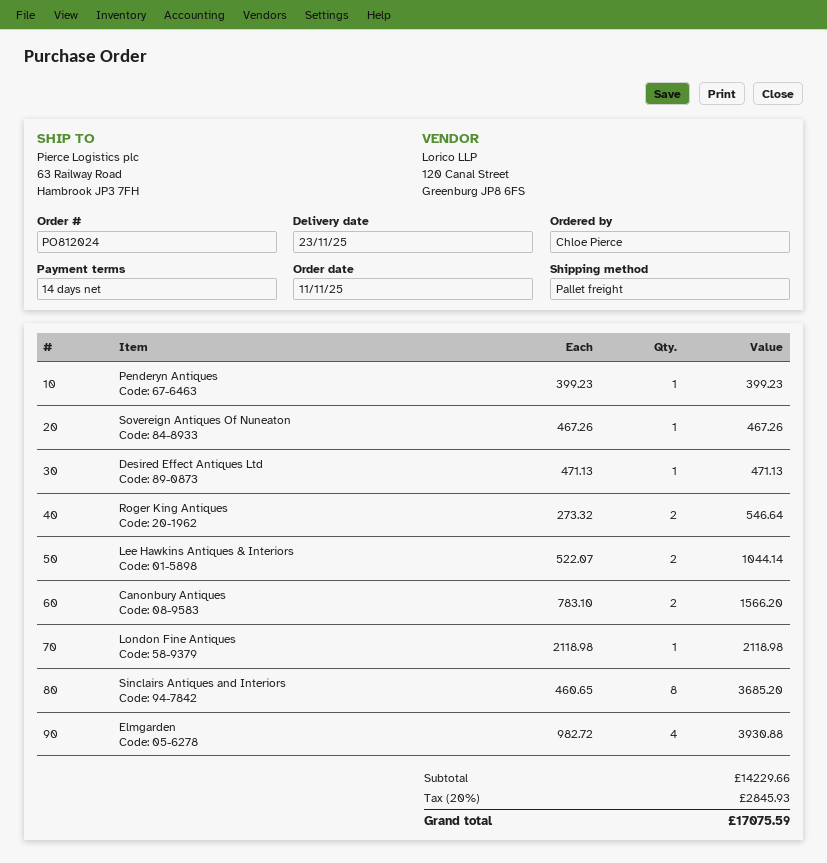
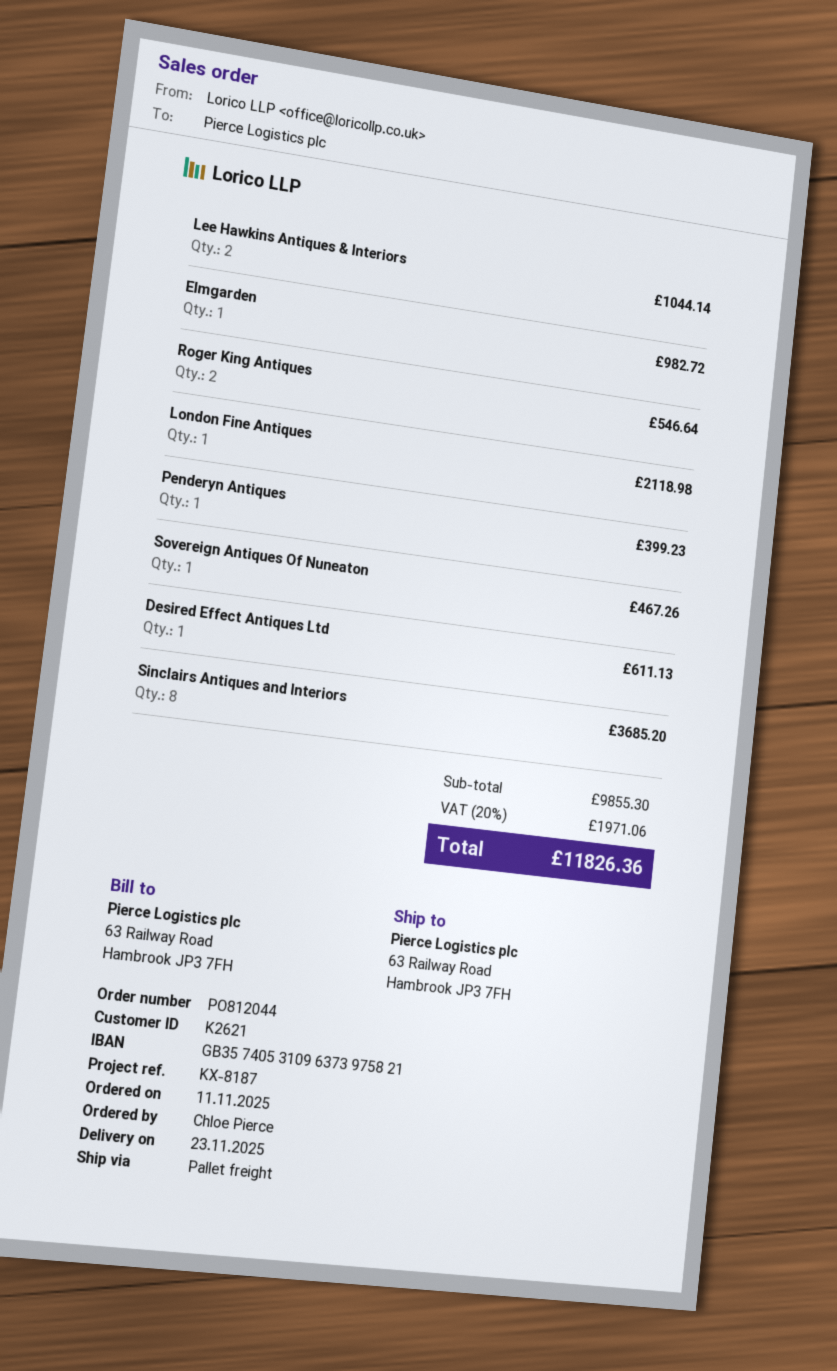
order number: PO812024 -> PO812044
Desired Effect Antiques Ltd: 1 for 471.13 -> 1 for 611.13
Canonbury Antiques: 2 for 1566.20 -> none
Elmgarden: 4 for 3930.88 -> 1 for 982.72
subtotal: 14229.66 -> 9855.30
tax: 20% = 2845.93 -> 20% = 1971.06
total: 17075.59 -> 11826.36

